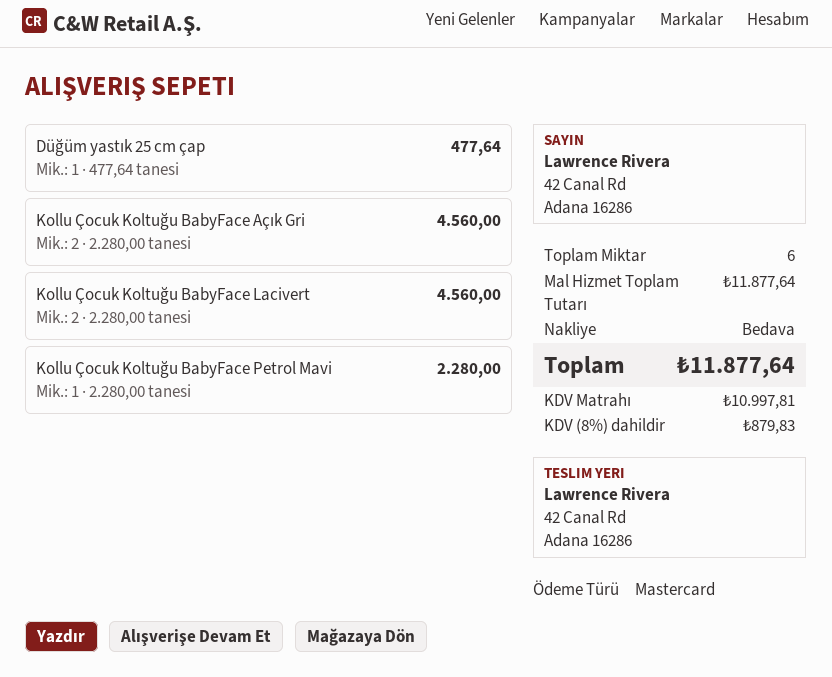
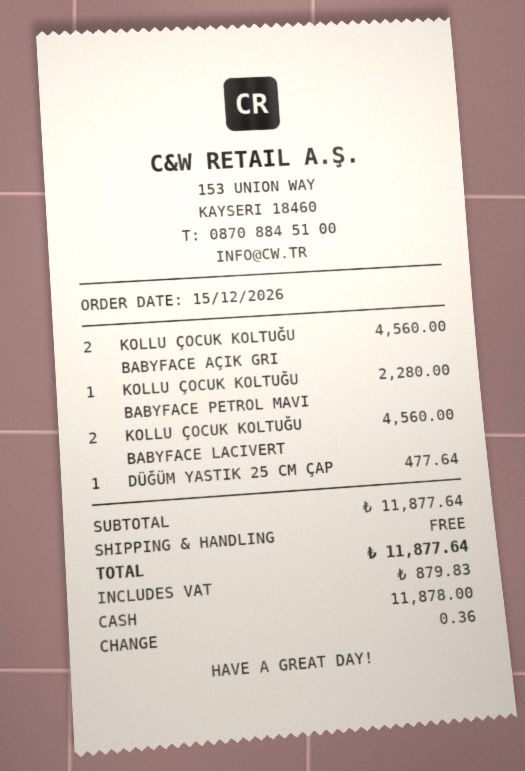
payment method: Mastercard -> cash

